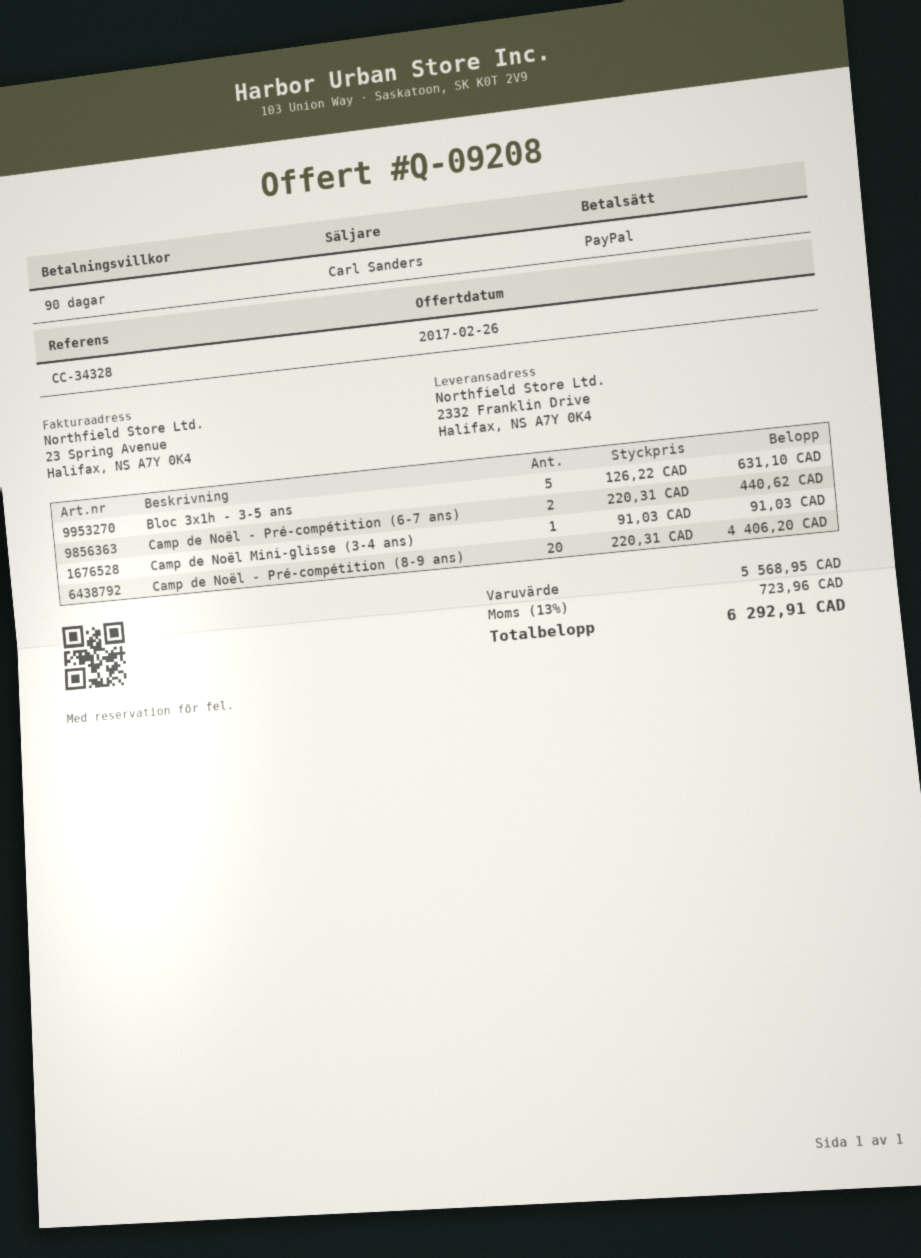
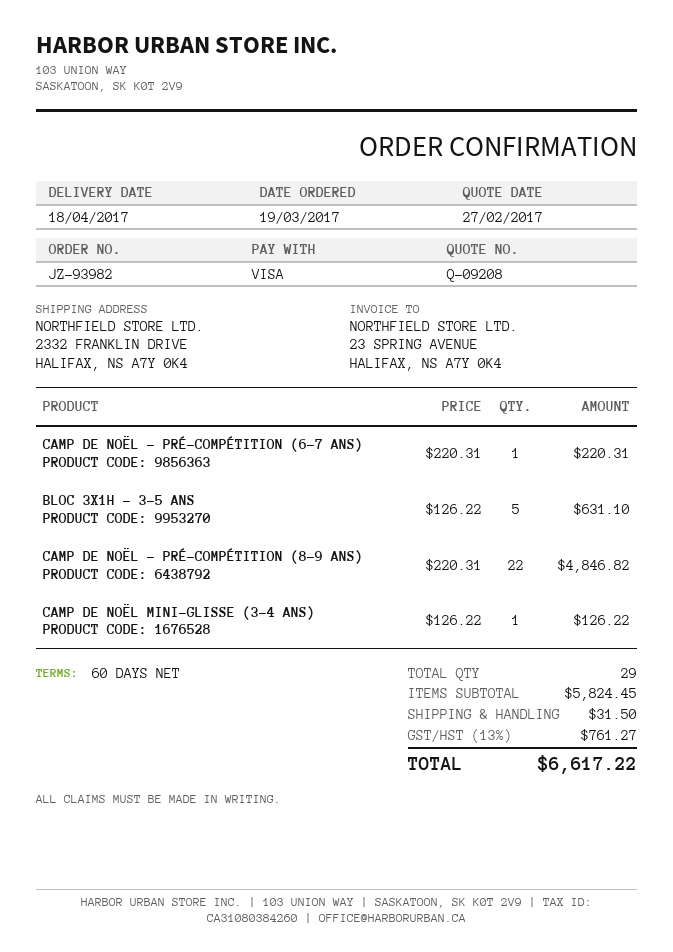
quote date: 2017-02-26 -> 2017-02-27
payment terms: 90 days -> 60 days
payment method: PayPal -> Visa
Camp de Noël - Pré-compétition (6-7 ans): 2 x 220.31 = 440.62 -> 1 x 220.31 = 220.31
Camp de Noël Mini-glisse (3-4 ans): 1 x 91.03 = 91.03 -> 1 x 126.22 = 126.22
Camp de Noël - Pré-compétition (8-9 ans): 20 x 220.31 = 4406.20 -> 22 x 220.31 = 4846.82
subtotal: 5568.95 -> 5824.45
shipping: none -> 31.50
tax: 13% = 723.96 -> 13% = 761.27
total: 6292.91 -> 6617.22

